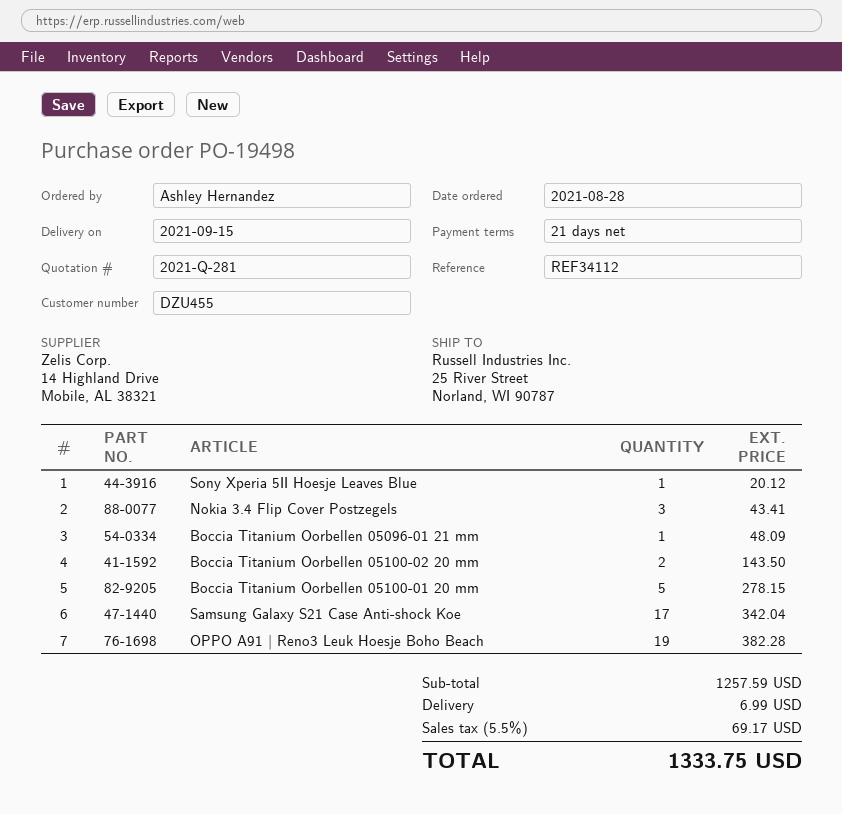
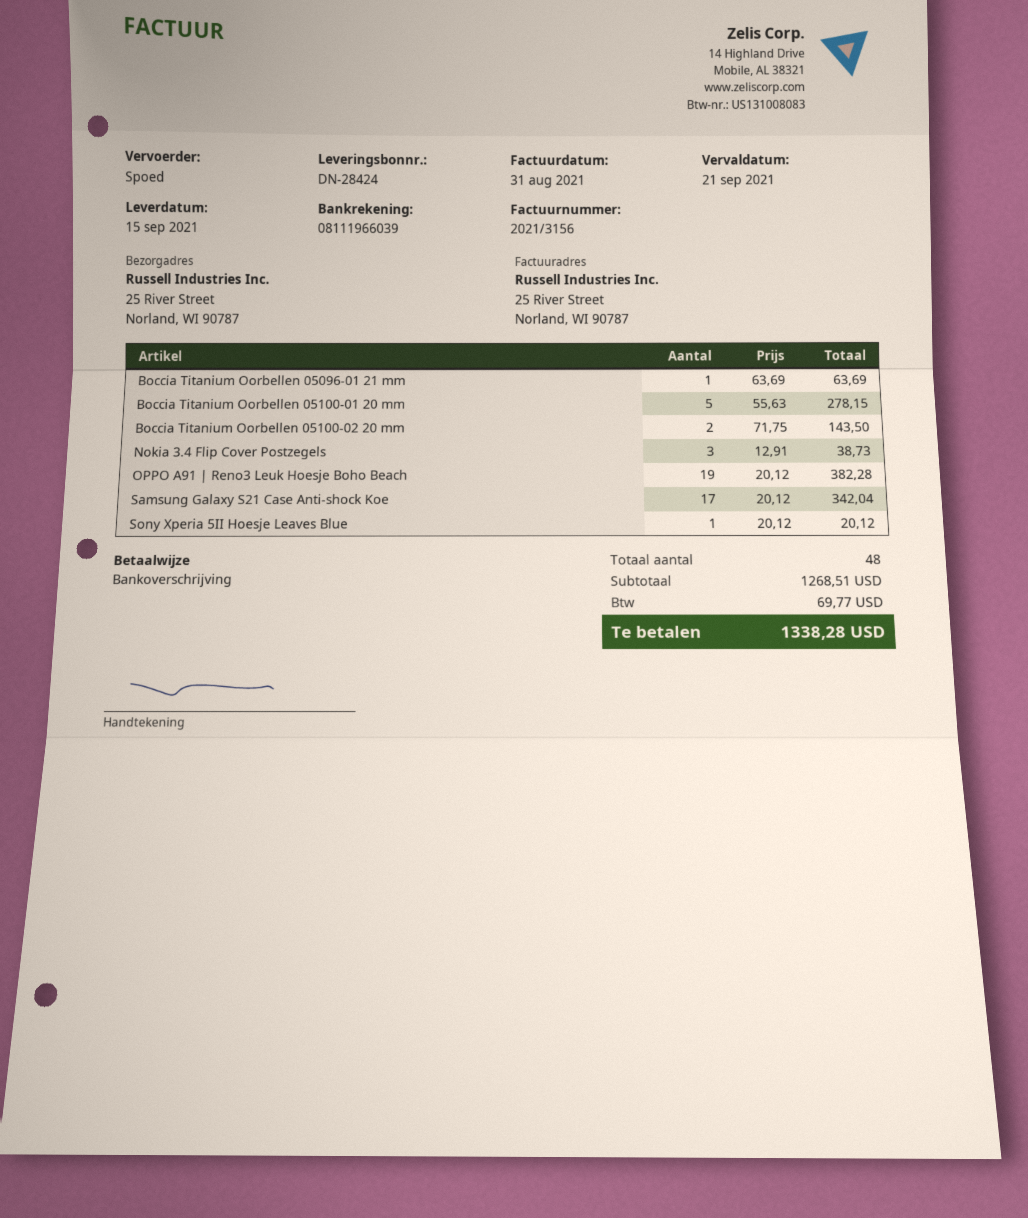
Nokia 3.4 Flip Cover Postzegels: 3 for 43.41 -> 3 for 38.73
Boccia Titanium Oorbellen 05096-01 21 mm: 1 for 48.09 -> 1 for 63.69
subtotal: 1257.59 -> 1268.51
shipping: 6.99 -> none
tax: 69.17 -> 69.77
total: 1333.75 -> 1338.28

